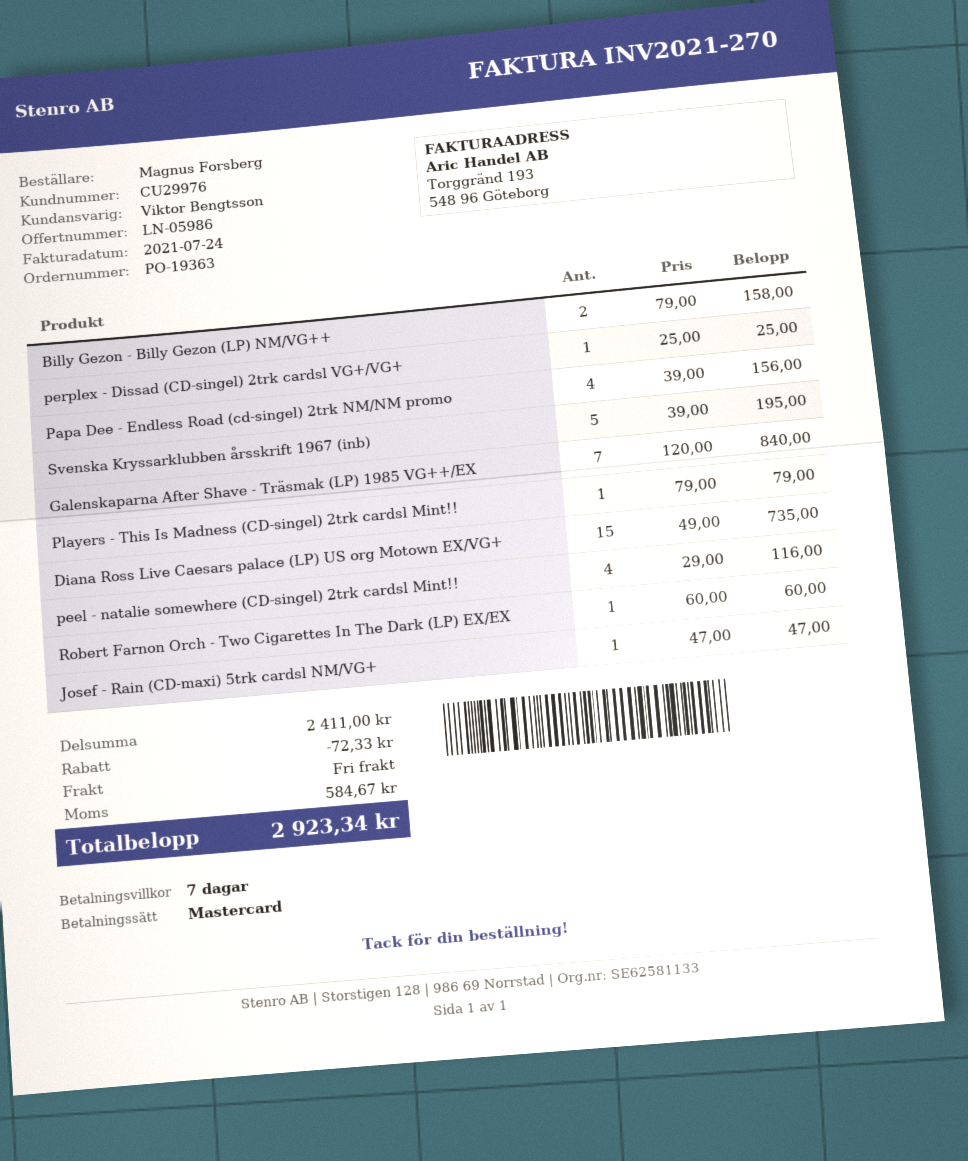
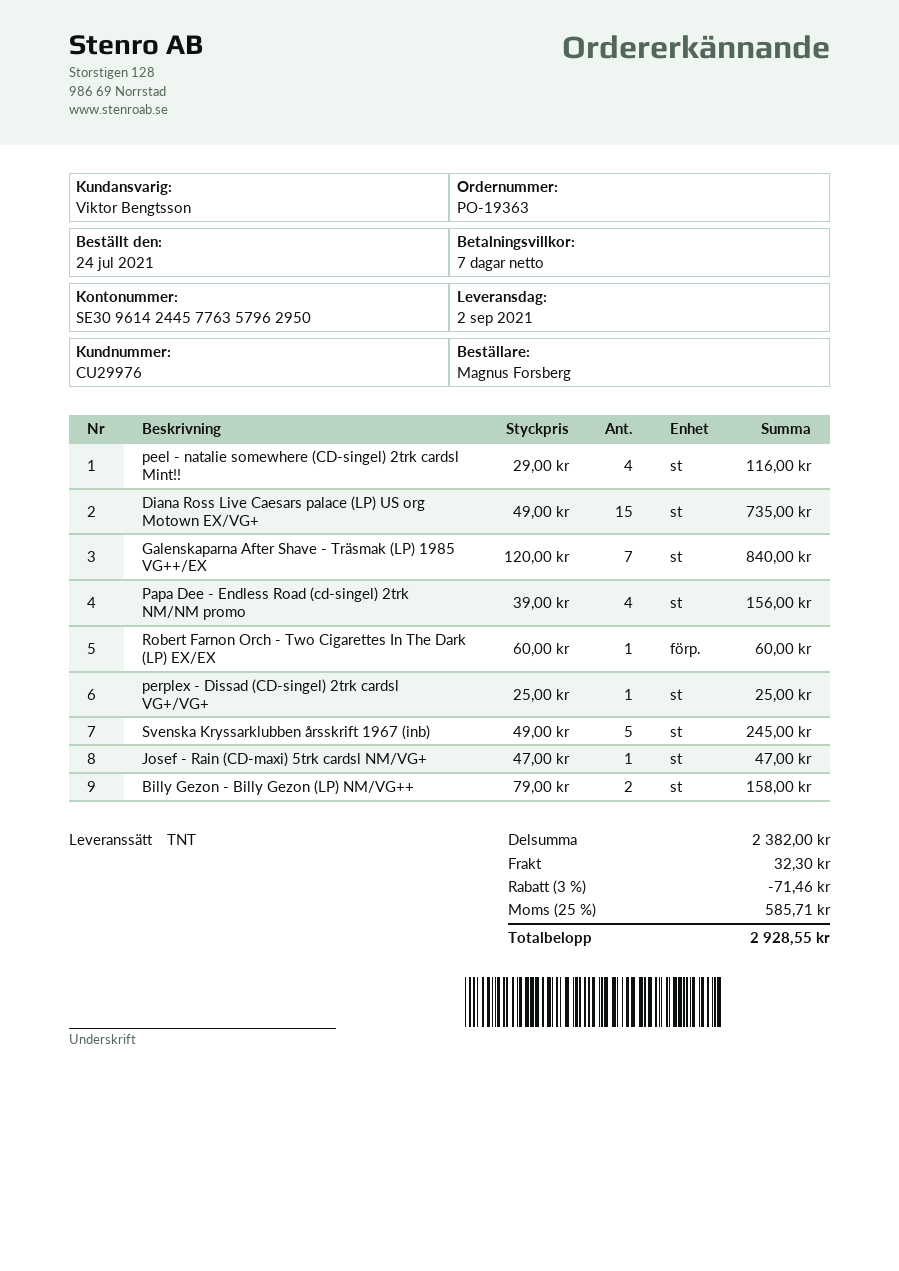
Svenska Kryssarklubben årsskrift 1967 (inb): 5 x 39.00 = 195.00 -> 5 x 49.00 = 245.00
Players - This Is Madness (CD-singel) 2trk cardsl Mint!!: 1 x 79.00 = 79.00 -> none
subtotal: 2411.00 -> 2382.00
discount: 72.33 -> 71.46
shipping: 0.00 -> 32.30
tax: 584.67 -> 585.71
total: 2923.34 -> 2928.55

